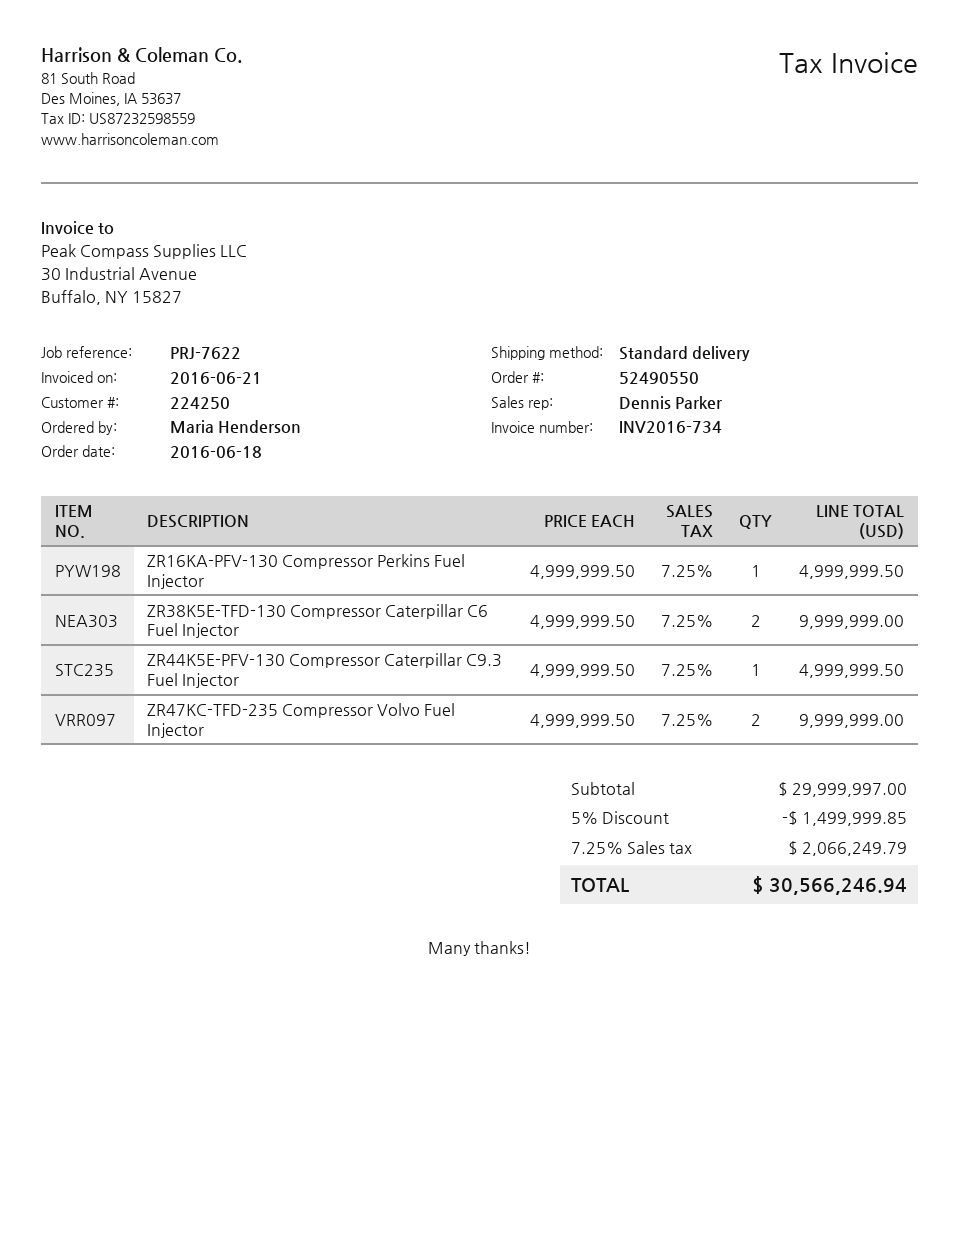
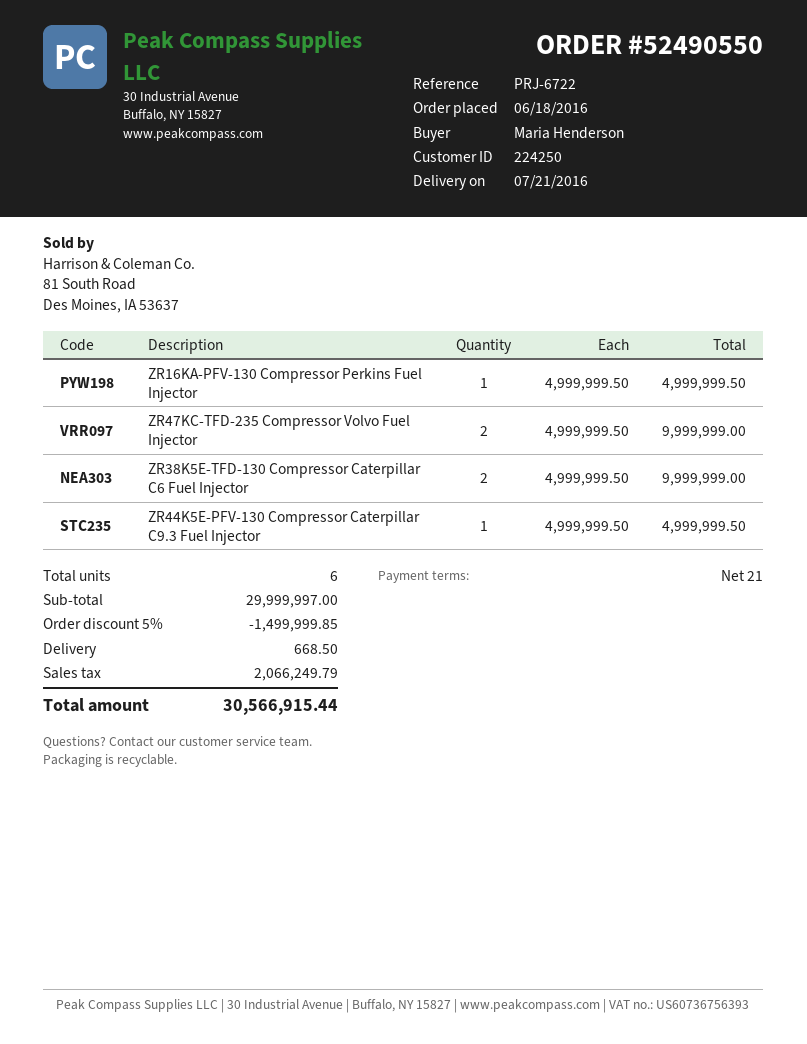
reference: PRJ-7622 -> PRJ-6722
shipping: none -> 668.50
total: 30566246.94 -> 30566915.44

